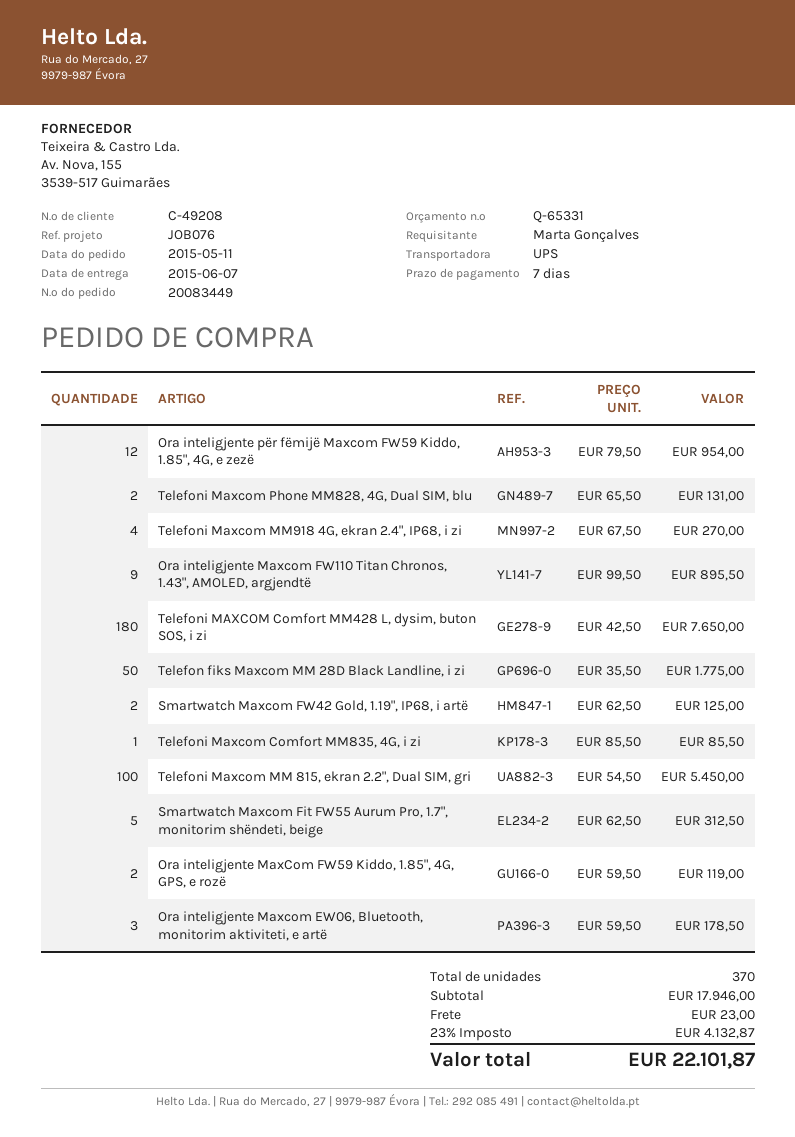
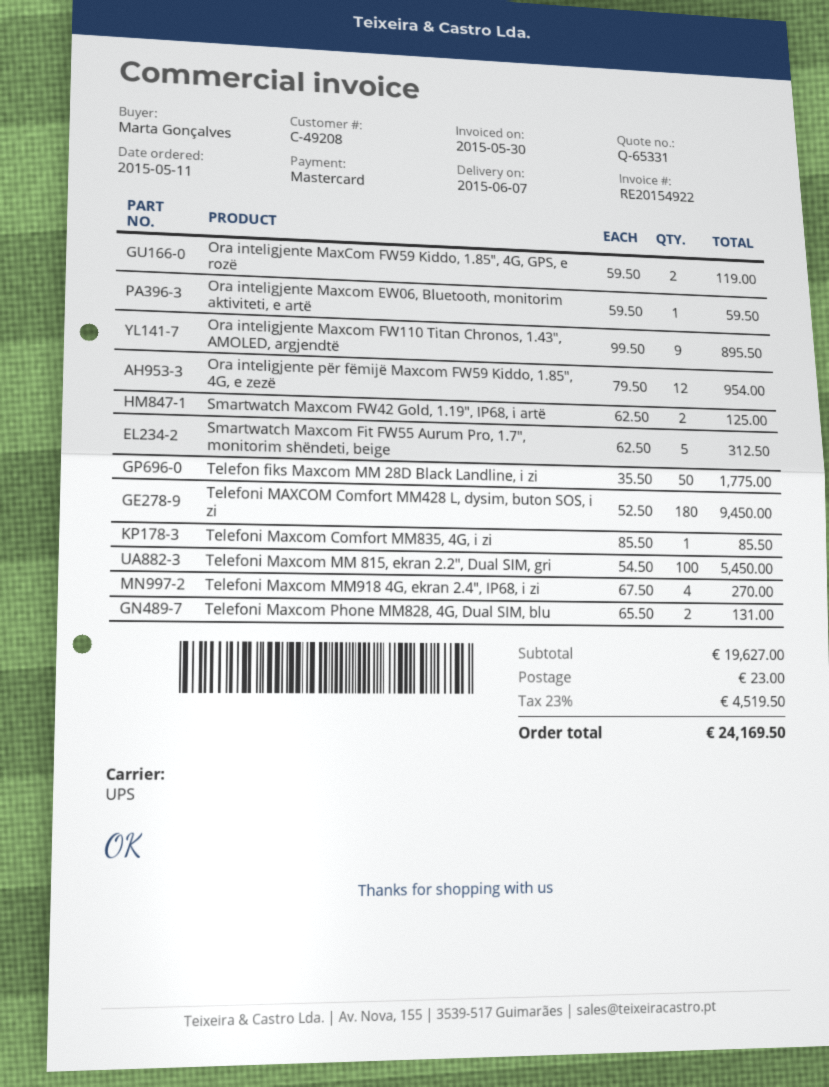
Telefoni MAXCOM Comfort MM428 L, dysim, buton SOS, i zi: 180 x 42.50 = 7650.00 -> 180 x 52.50 = 9450.00
Ora inteligjente Maxcom EW06, Bluetooth, monitorim aktiviteti, e artë: 3 x 59.50 = 178.50 -> 1 x 59.50 = 59.50
subtotal: 17946.00 -> 19627.00
tax: 23% = 4132.87 -> 23% = 4519.50
total: 22101.87 -> 24169.50

